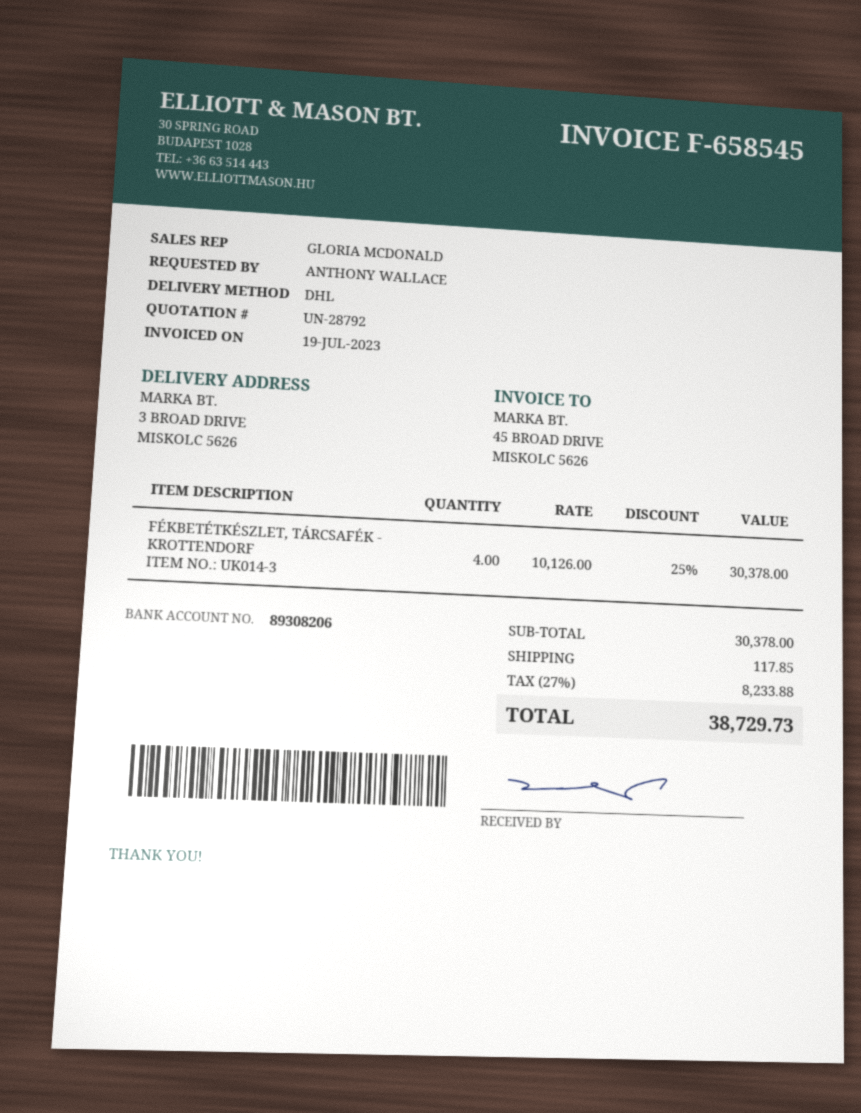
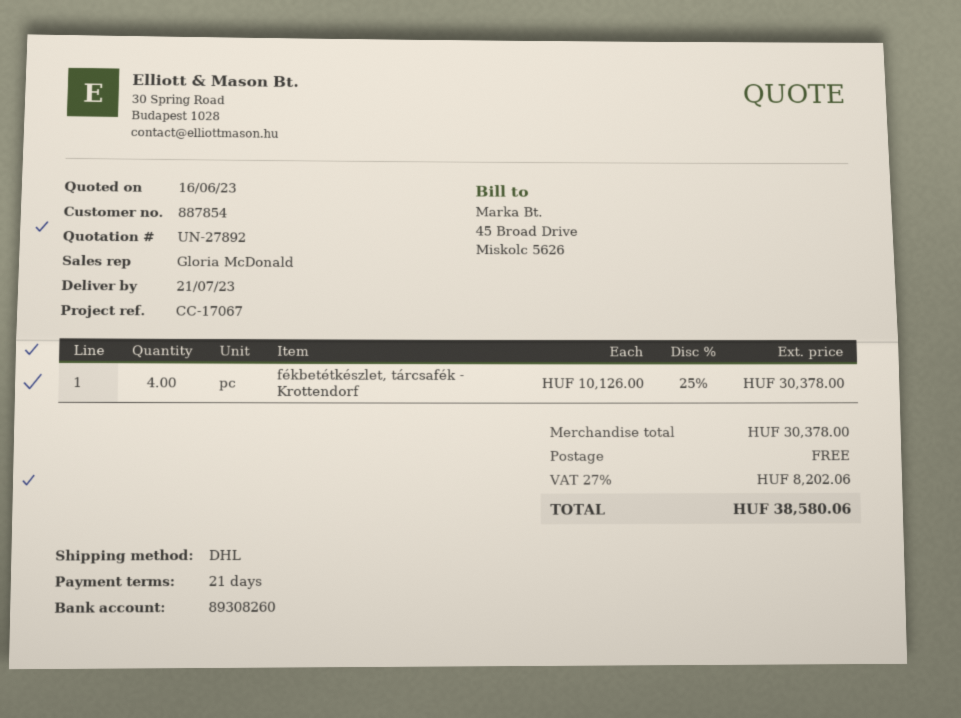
quote number: UN-28792 -> UN-27892
bank account: 89308206 -> 89308260
shipping: 117.85 -> 0.00
tax: 27% = 8233.88 -> 27% = 8202.06
total: 38729.73 -> 38580.06

